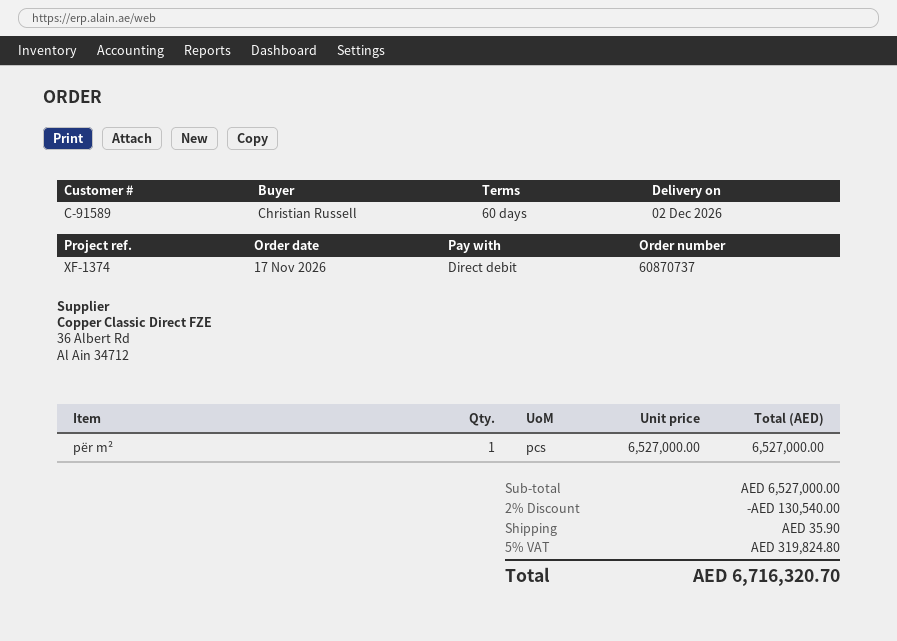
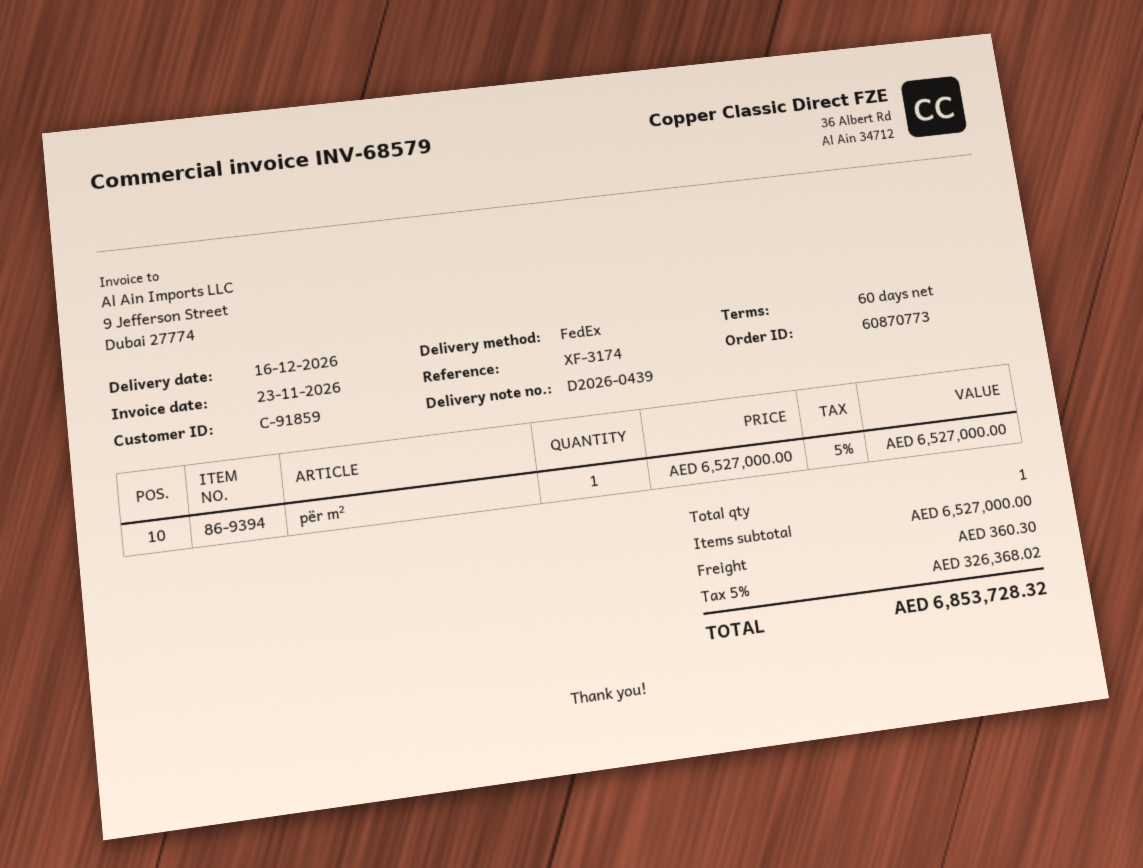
order number: 60870737 -> 60870773
delivery date: 2026-12-02 -> 2026-12-16
customer number: C-91589 -> C-91859
reference: XF-1374 -> XF-3174
discount: 2% = 130540.00 -> none
shipping: 35.90 -> 360.30
tax: 5% = 319824.80 -> 5% = 326368.02
total: 6716320.70 -> 6853728.32

